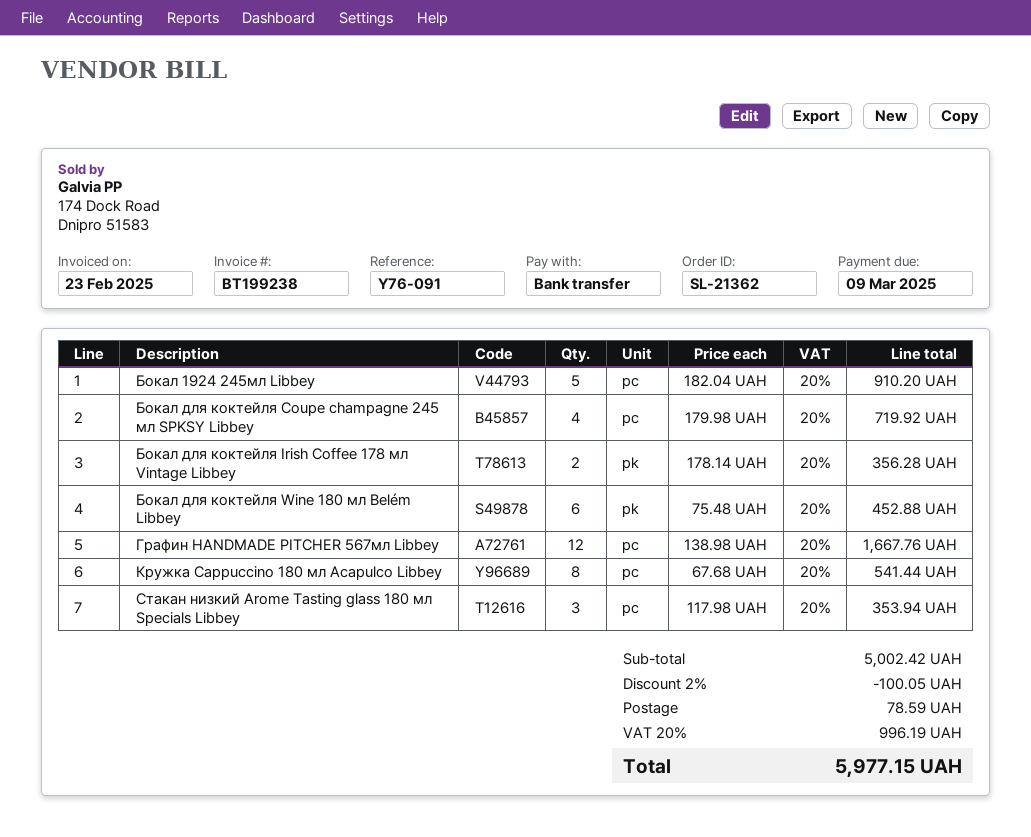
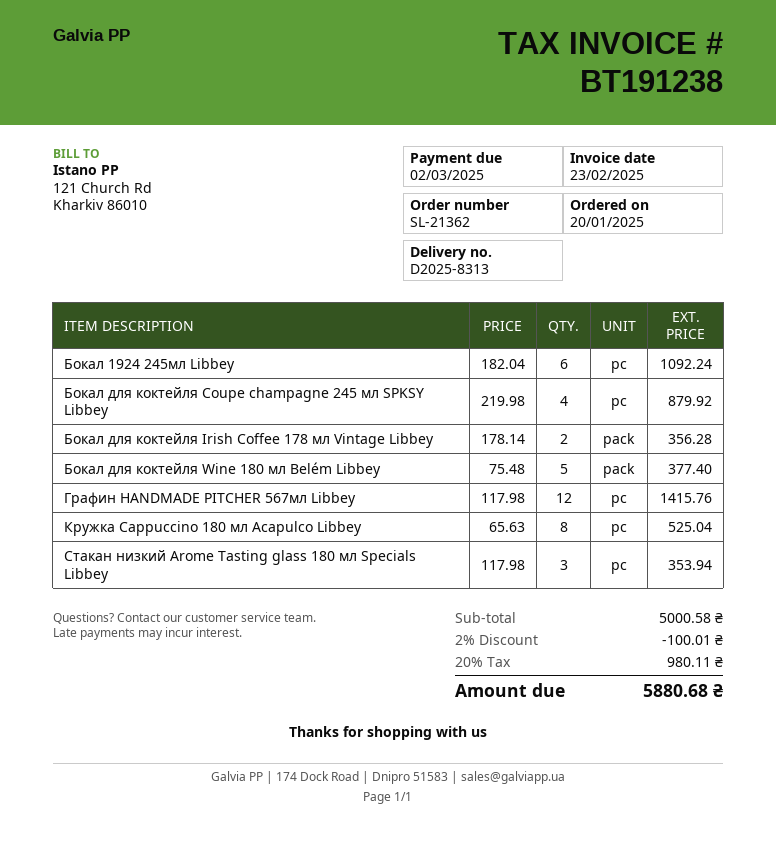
invoice number: BT199238 -> BT191238
due date: 2025-03-09 -> 2025-03-02
Бокал 1924 245мл Libbey: 5 x 182.04 = 910.20 -> 6 x 182.04 = 1092.24
Бокал для коктейля Coupe champagne 245 мл SPKSY Libbey: 4 x 179.98 = 719.92 -> 4 x 219.98 = 879.92
Бокал для коктейля Wine 180 мл Belém Libbey: 6 x 75.48 = 452.88 -> 5 x 75.48 = 377.40
Графин HANDMADE PITCHER 567мл Libbey: 12 x 138.98 = 1667.76 -> 12 x 117.98 = 1415.76
Кружка Cappuccino 180 мл Acapulco Libbey: 8 x 67.68 = 541.44 -> 8 x 65.63 = 525.04
subtotal: 5002.42 -> 5000.58
discount: 2% = 100.05 -> 2% = 100.01
shipping: 78.59 -> none
tax: 20% = 996.19 -> 20% = 980.11
total: 5977.15 -> 5880.68

